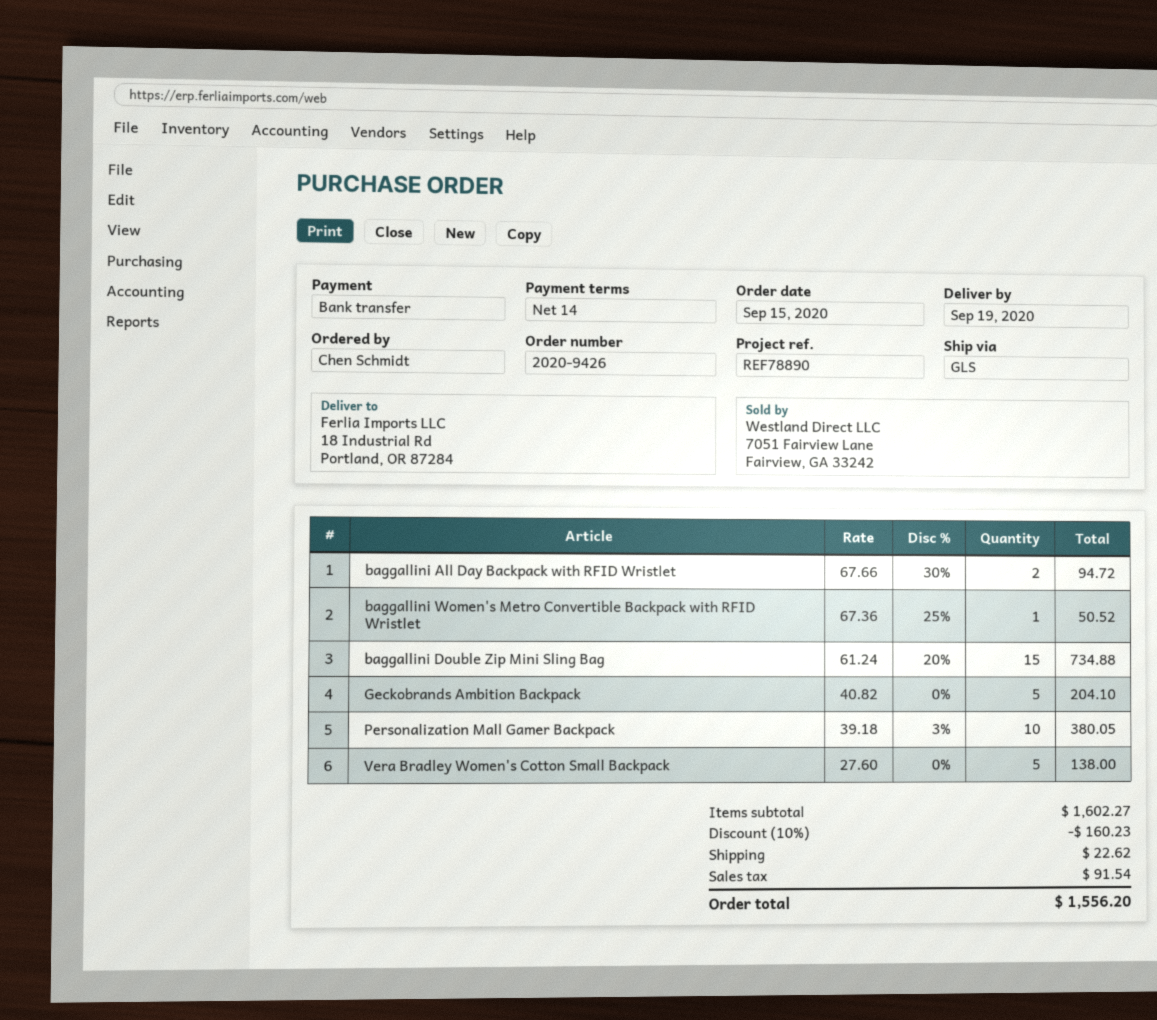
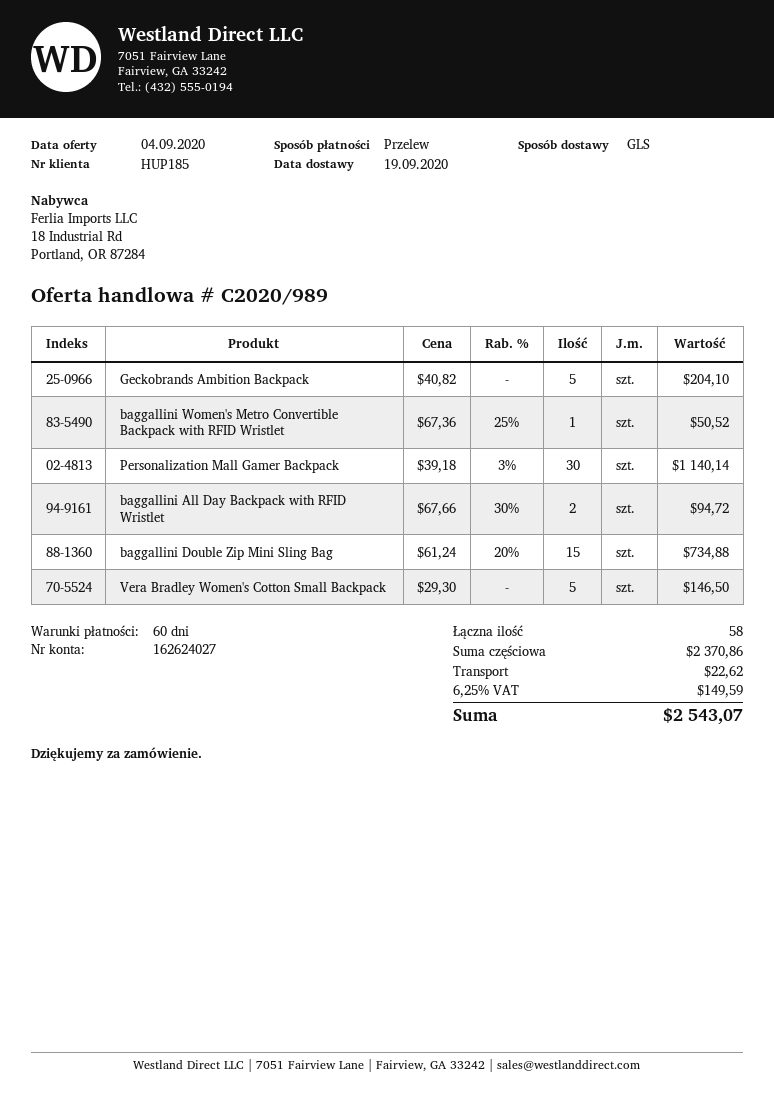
payment terms: 14 days -> 60 days
Personalization Mall Gamer Backpack: 10 x 39.18 - 3% = 380.05 -> 30 x 39.18 - 3% = 1140.14
Vera Bradley Women's Cotton Small Backpack: 5 x 27.60 = 138.00 -> 5 x 29.30 = 146.50
subtotal: 1602.27 -> 2370.86
discount: 10% = 160.23 -> none
tax: 91.54 -> 149.59
total: 1556.20 -> 2543.07

